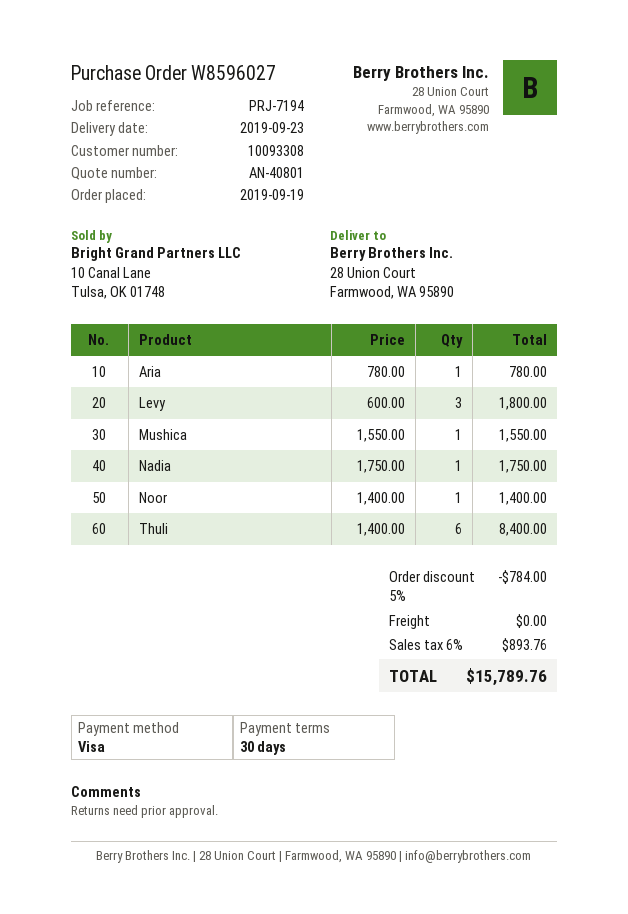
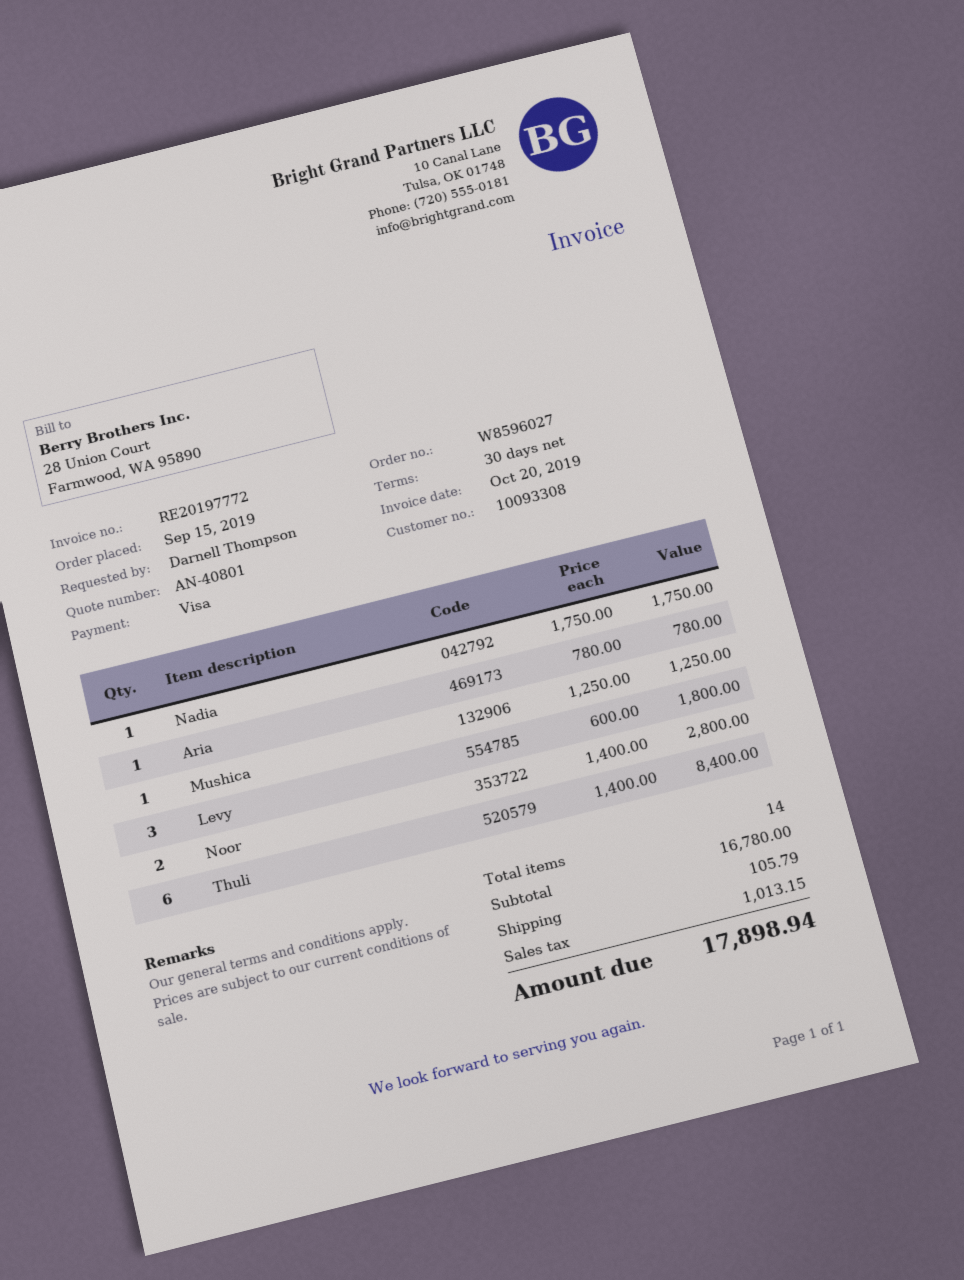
order date: 2019-09-19 -> 2019-09-15
Mushica: 1 x 1550.00 = 1550.00 -> 1 x 1250.00 = 1250.00
Noor: 1 x 1400.00 = 1400.00 -> 2 x 1400.00 = 2800.00
discount: 5% = 784.00 -> none
shipping: 0.00 -> 105.79
tax: 893.76 -> 1013.15
total: 15789.76 -> 17898.94

